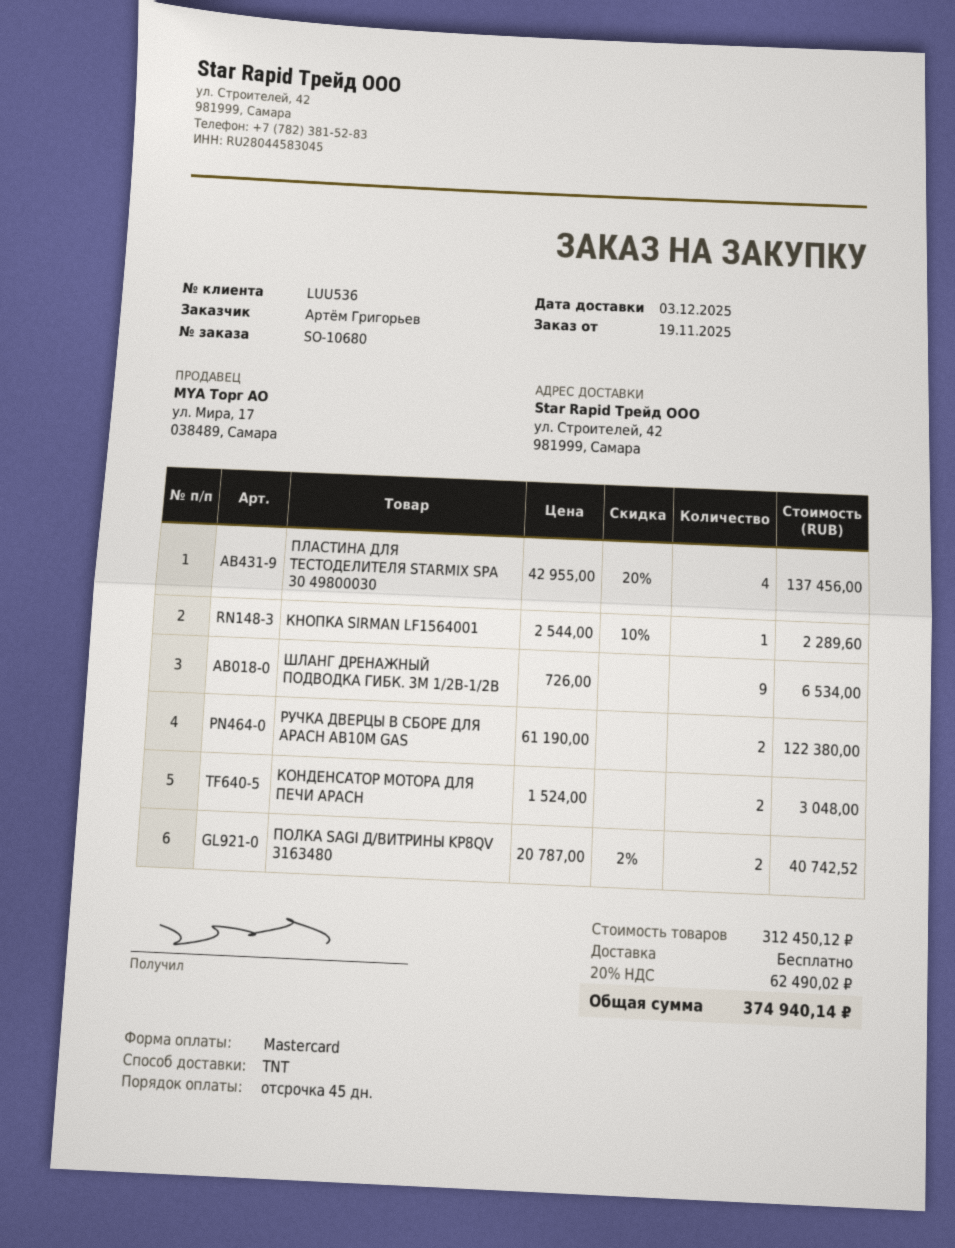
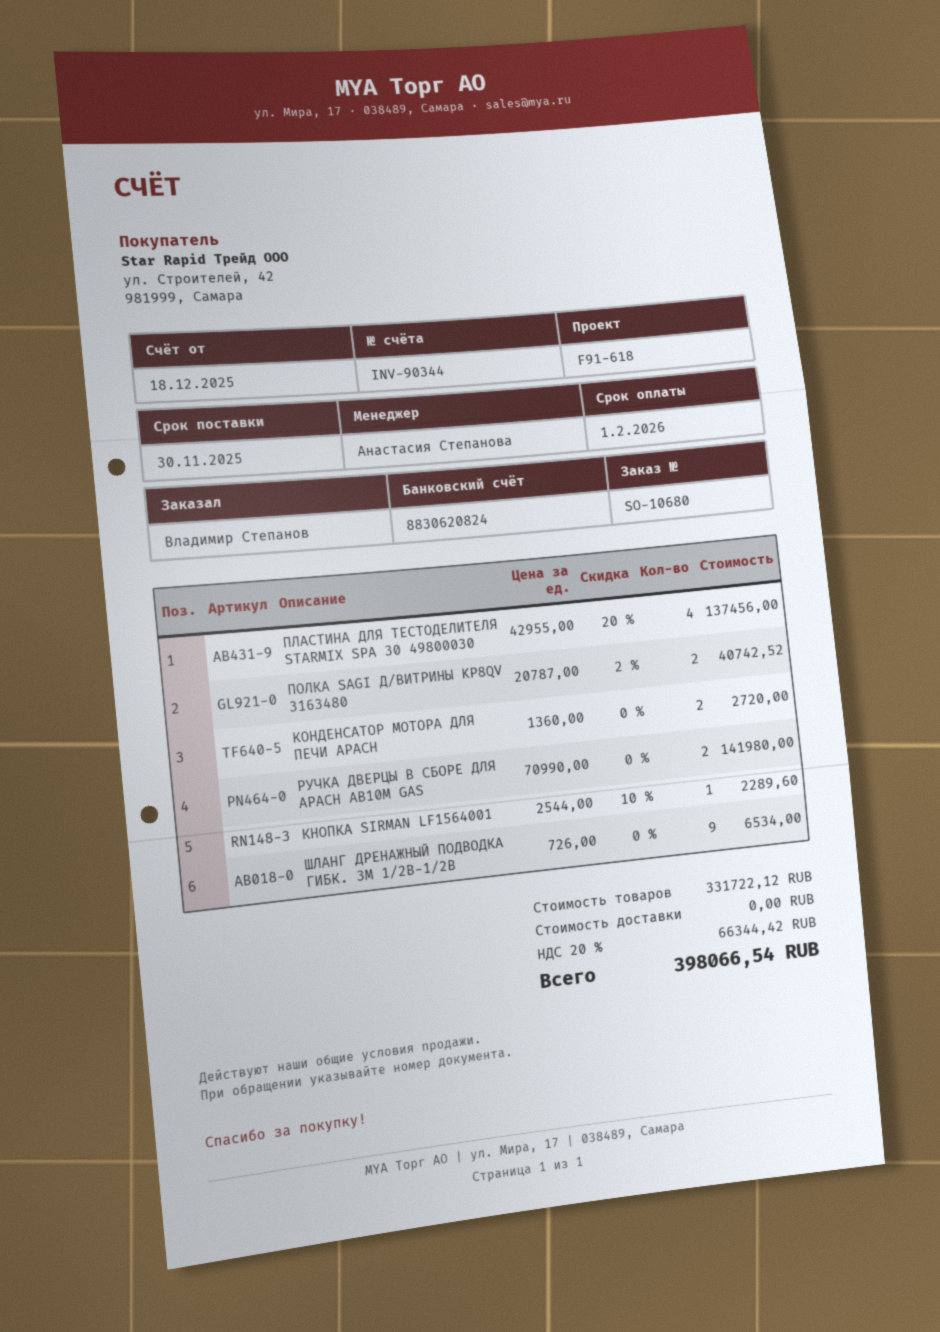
delivery date: 2025-12-03 -> 2025-11-30
ordered by: Артём Григорьев -> Владимир Степанов
РУЧКА ДВЕРЦЫ В СБОРЕ ДЛЯ APACH AB10M GAS: 2 x 61190.00 = 122380.00 -> 2 x 70990.00 = 141980.00
КОНДЕНСАТОР МОТОРА ДЛЯ ПЕЧИ APACH: 2 x 1524.00 = 3048.00 -> 2 x 1360.00 = 2720.00
subtotal: 312450.12 -> 331722.12
tax: 20% = 62490.02 -> 20% = 66344.42
total: 374940.14 -> 398066.54

